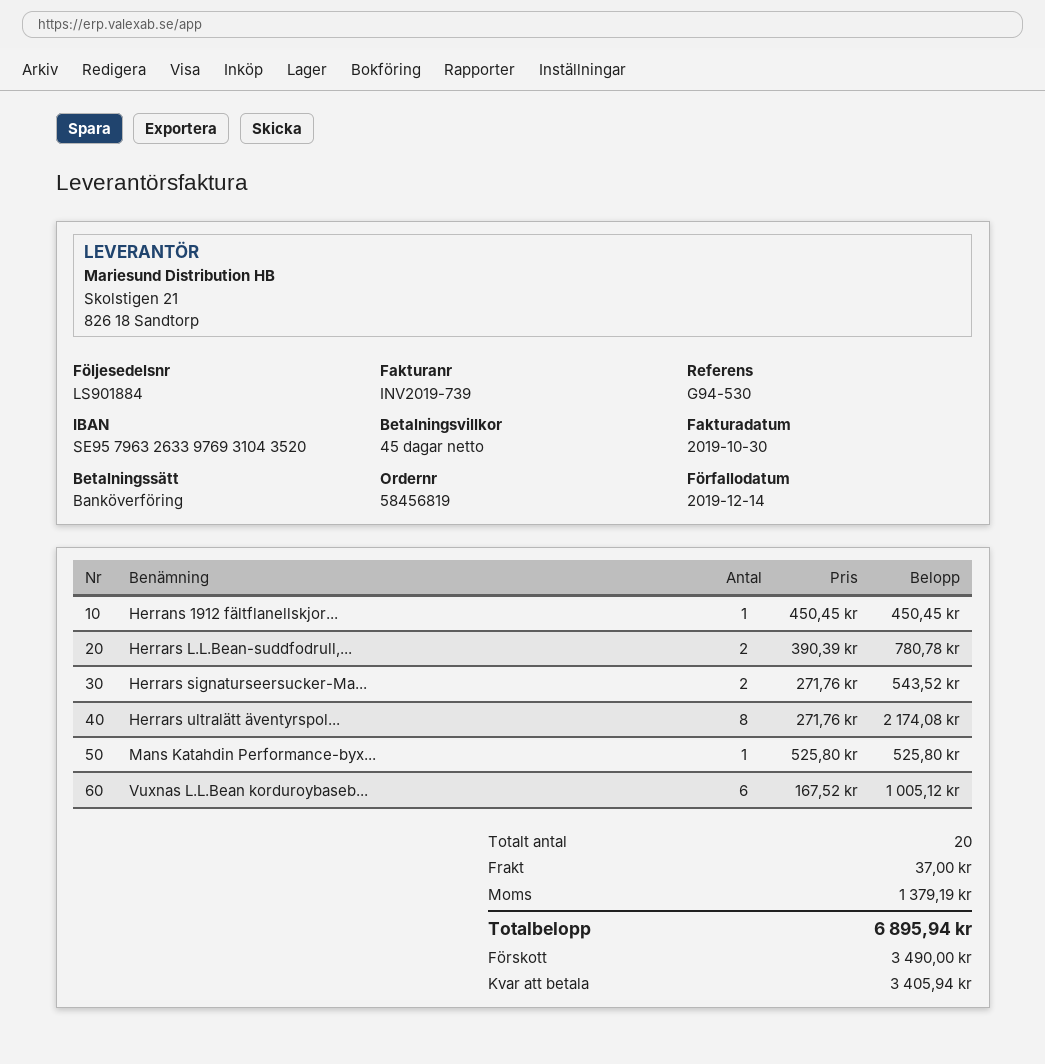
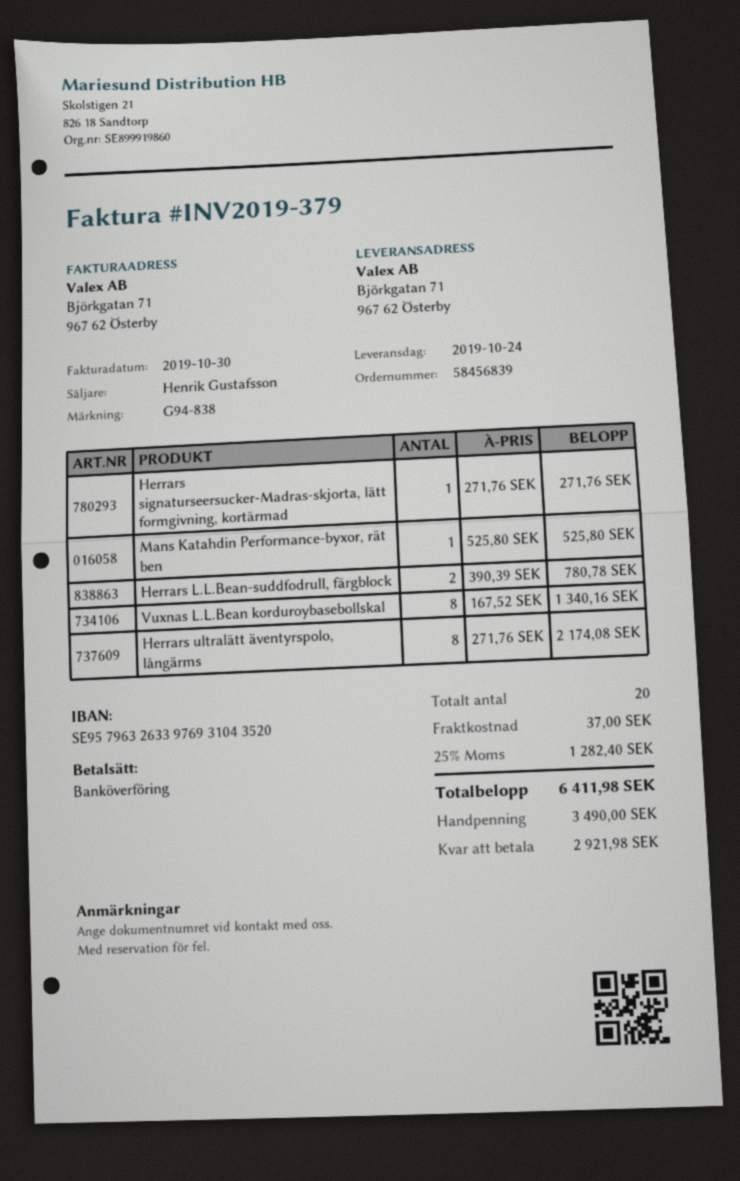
order number: 58456819 -> 58456839
invoice number: INV2019-739 -> INV2019-379
reference: G94-530 -> G94-838
Herrans 1912 fältflanellskjor...: 1 x 450.45 = 450.45 -> none
Herrars signaturseersucker-Ma...: 2 x 271.76 = 543.52 -> 1 x 271.76 = 271.76
Vuxnas L.L.Bean korduroybaseb...: 6 x 167.52 = 1005.12 -> 8 x 167.52 = 1340.16
tax: 1379.19 -> 1282.40
total: 6895.94 -> 6411.98
balance: 3405.94 -> 2921.98

